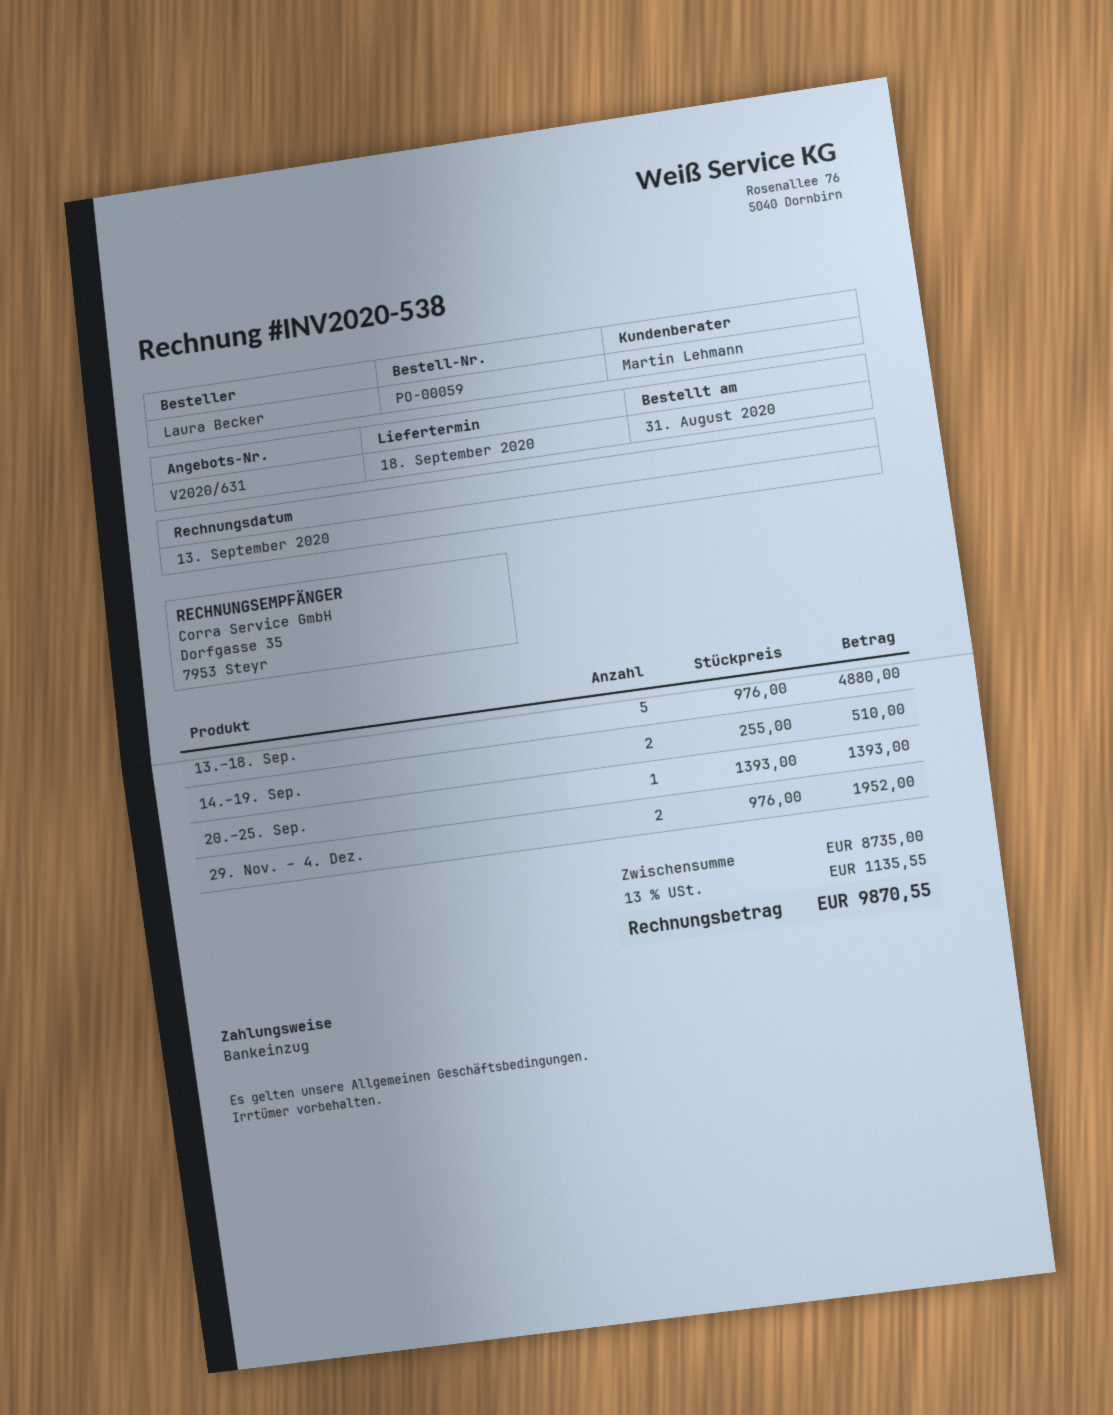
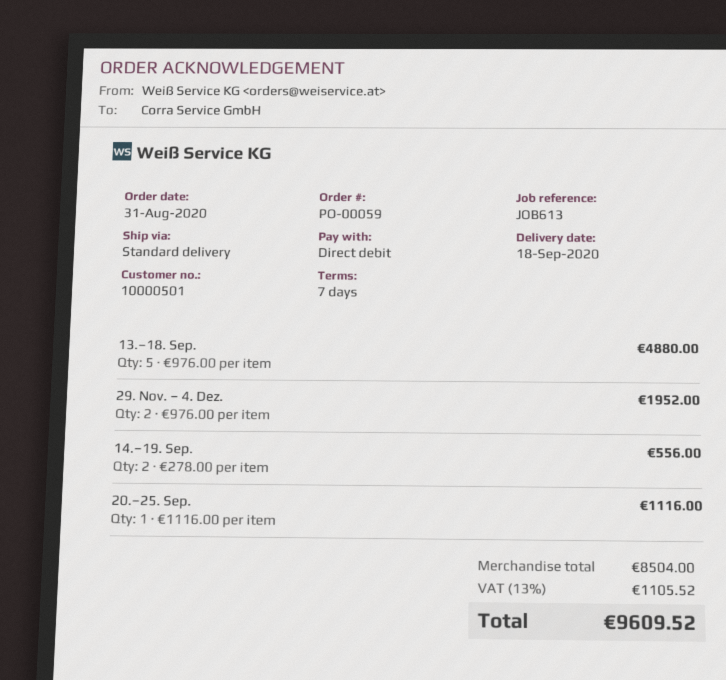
14.–19. Sep.: 2 x 255.00 = 510.00 -> 2 x 278.00 = 556.00
20.–25. Sep.: 1 x 1393.00 = 1393.00 -> 1 x 1116.00 = 1116.00
subtotal: 8735.00 -> 8504.00
tax: 13% = 1135.55 -> 13% = 1105.52
total: 9870.55 -> 9609.52

